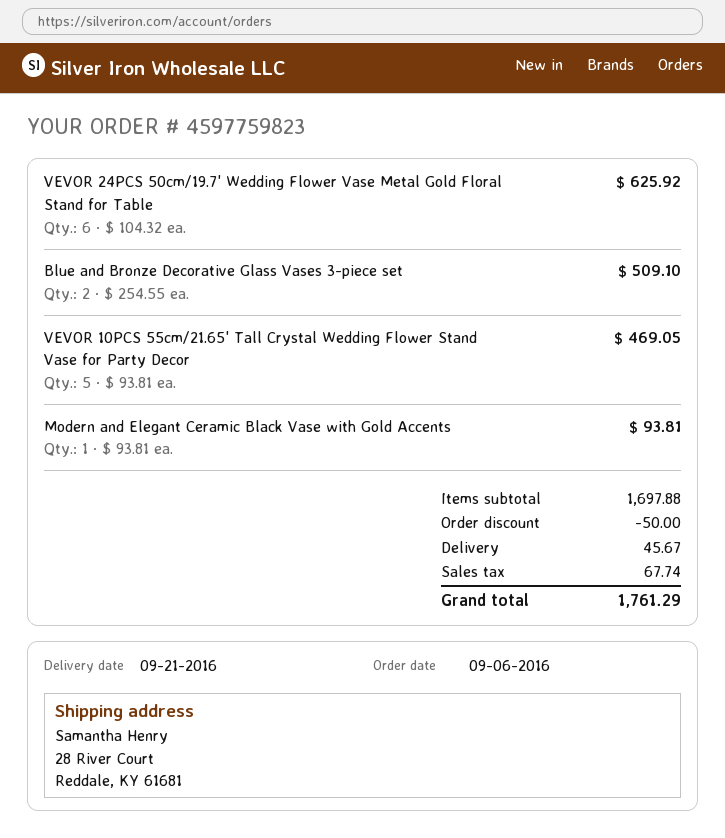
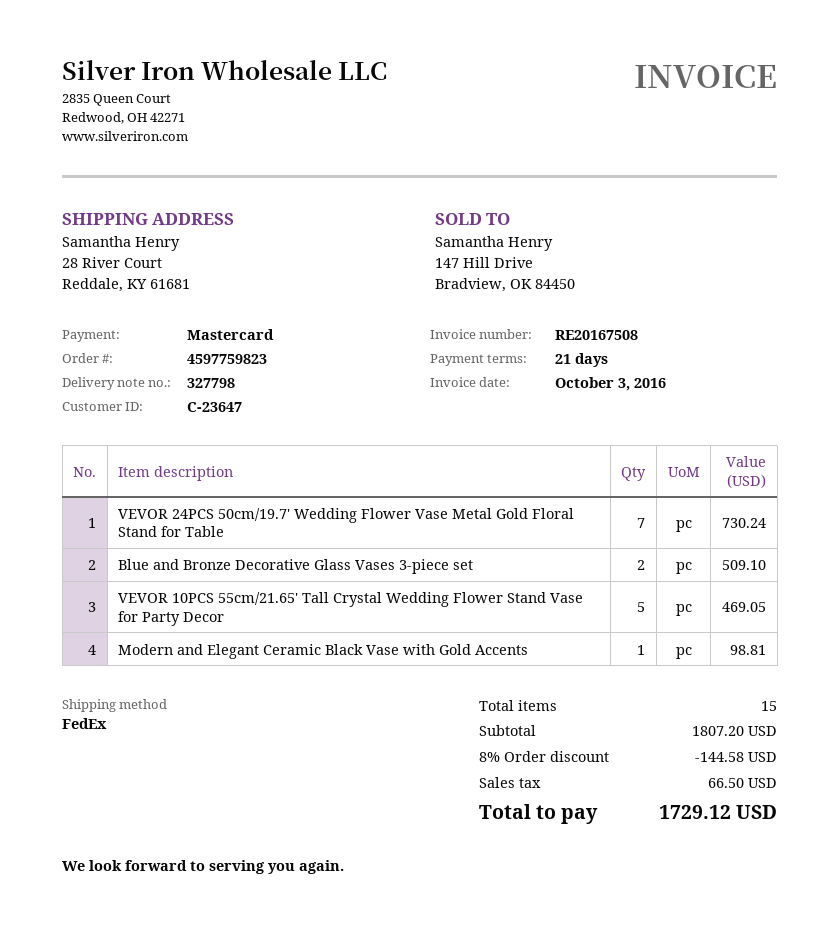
VEVOR 24PCS 50cm/19.7' Wedding Flower Vase Metal Gold Floral Stand for Table: 6 for 625.92 -> 7 for 730.24
Modern and Elegant Ceramic Black Vase with Gold Accents: 1 for 93.81 -> 1 for 98.81
subtotal: 1697.88 -> 1807.20
discount: 50.00 -> 144.58
shipping: 45.67 -> none
tax: 67.74 -> 66.50
total: 1761.29 -> 1729.12

